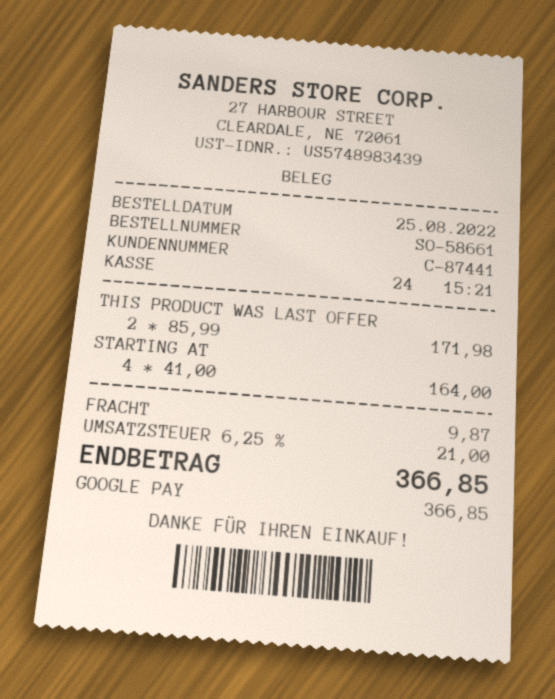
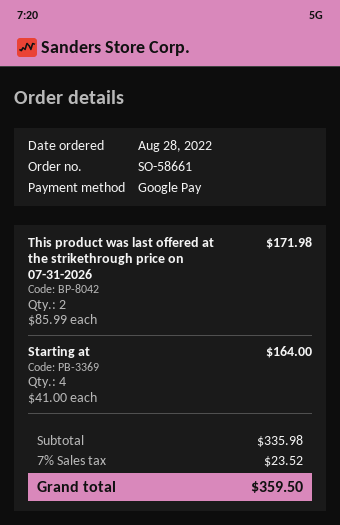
order date: 2022-08-25 -> 2022-08-28
shipping: 9.87 -> none
tax: 6.25% = 21.00 -> 7% = 23.52
total: 366.85 -> 359.50

